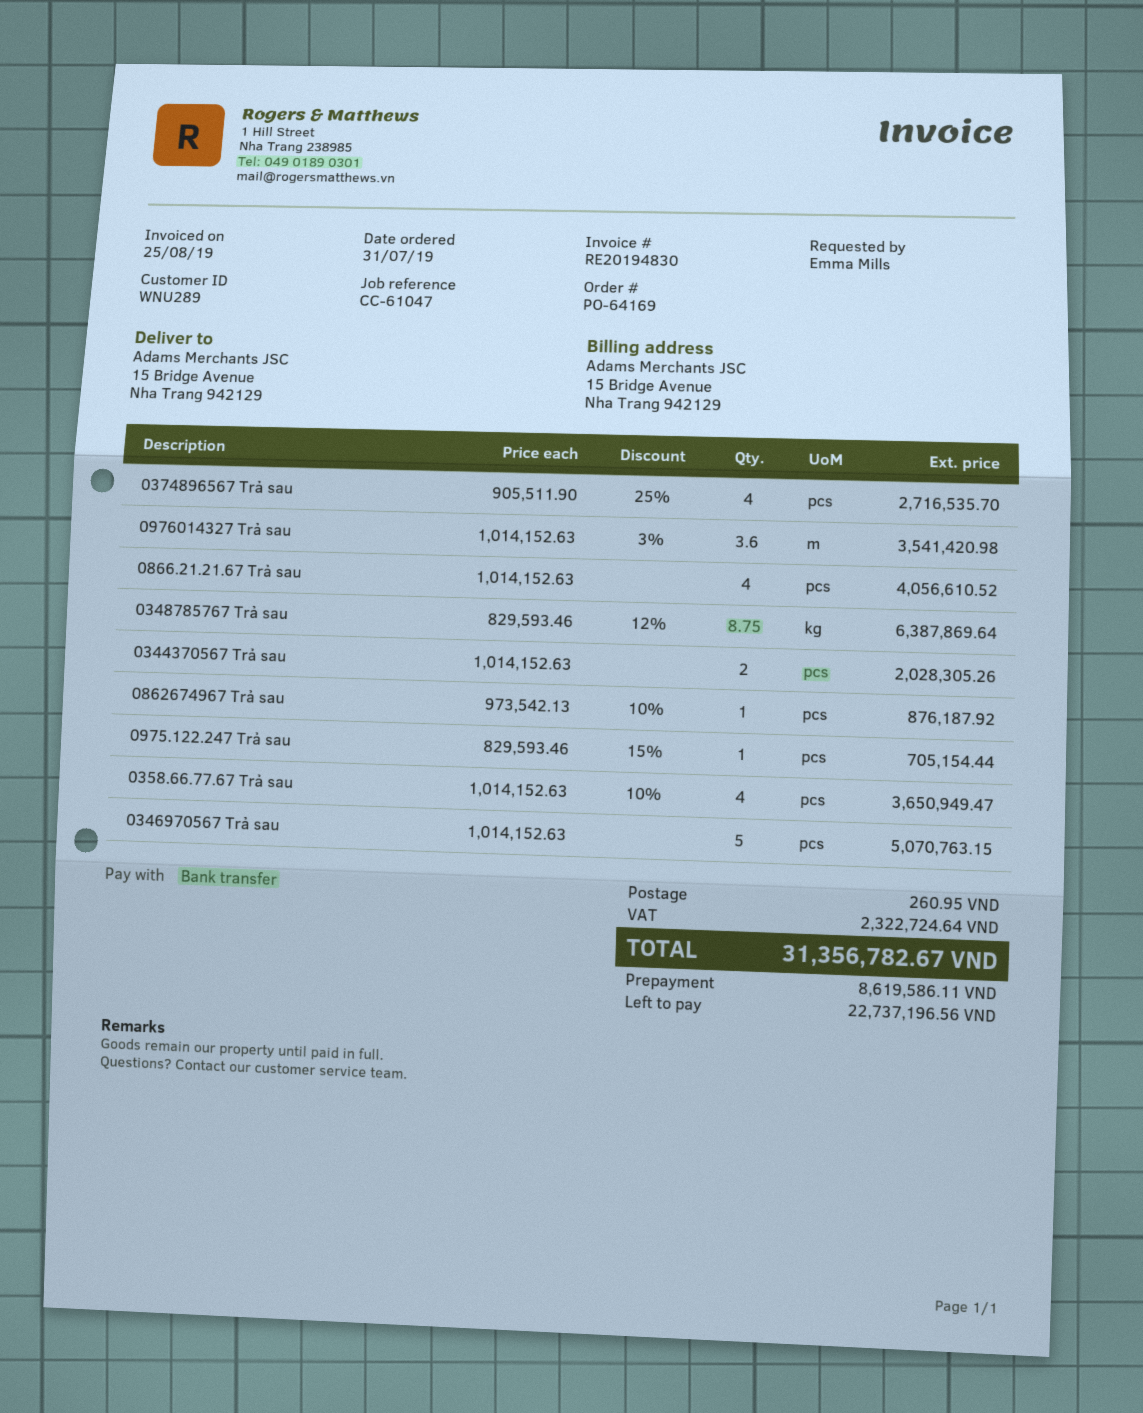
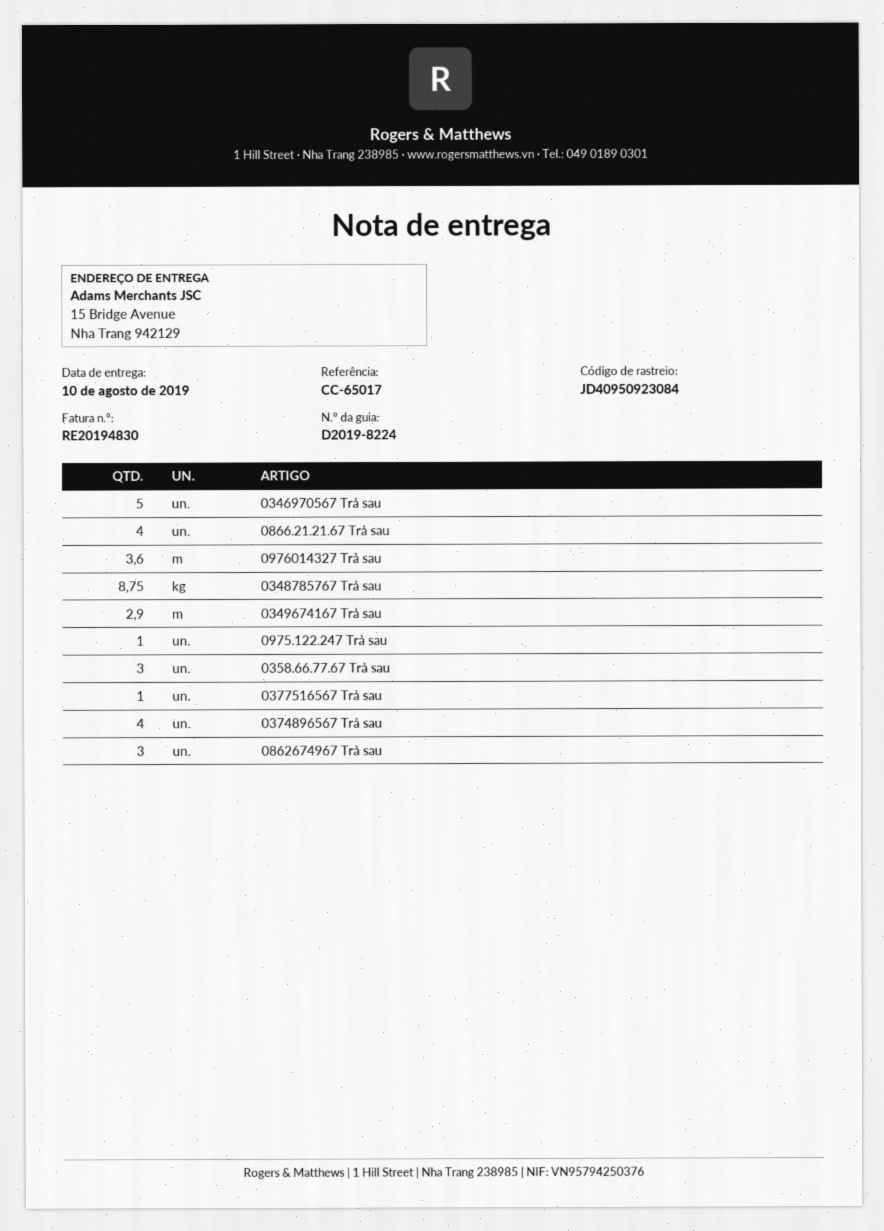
reference: CC-61047 -> CC-65017
0344370567 Trả sau: 2 -> none
0862674967 Trả sau: 1 -> 3
0358.66.77.67 Trả sau: 4 -> 3
0349674167 Trả sau: none -> 2.9
0377516567 Trả sau: none -> 1

